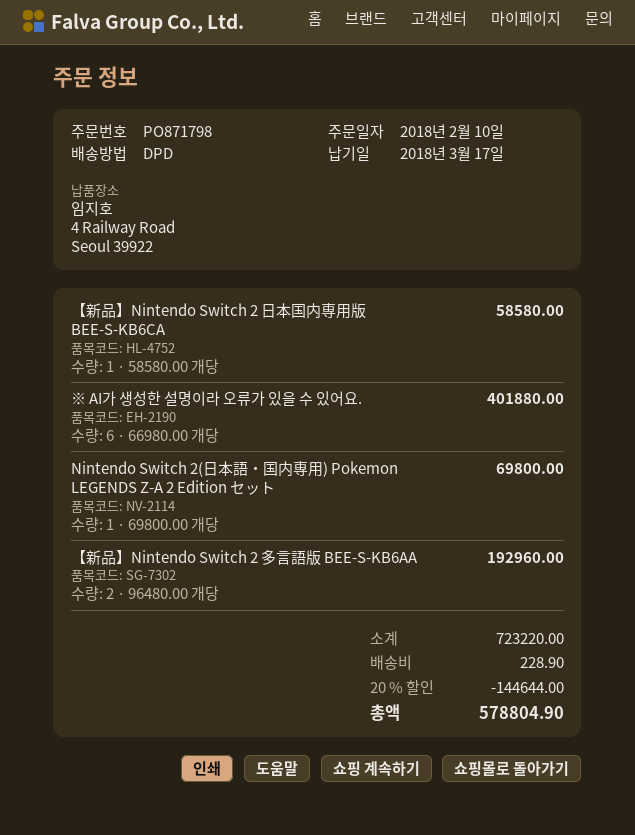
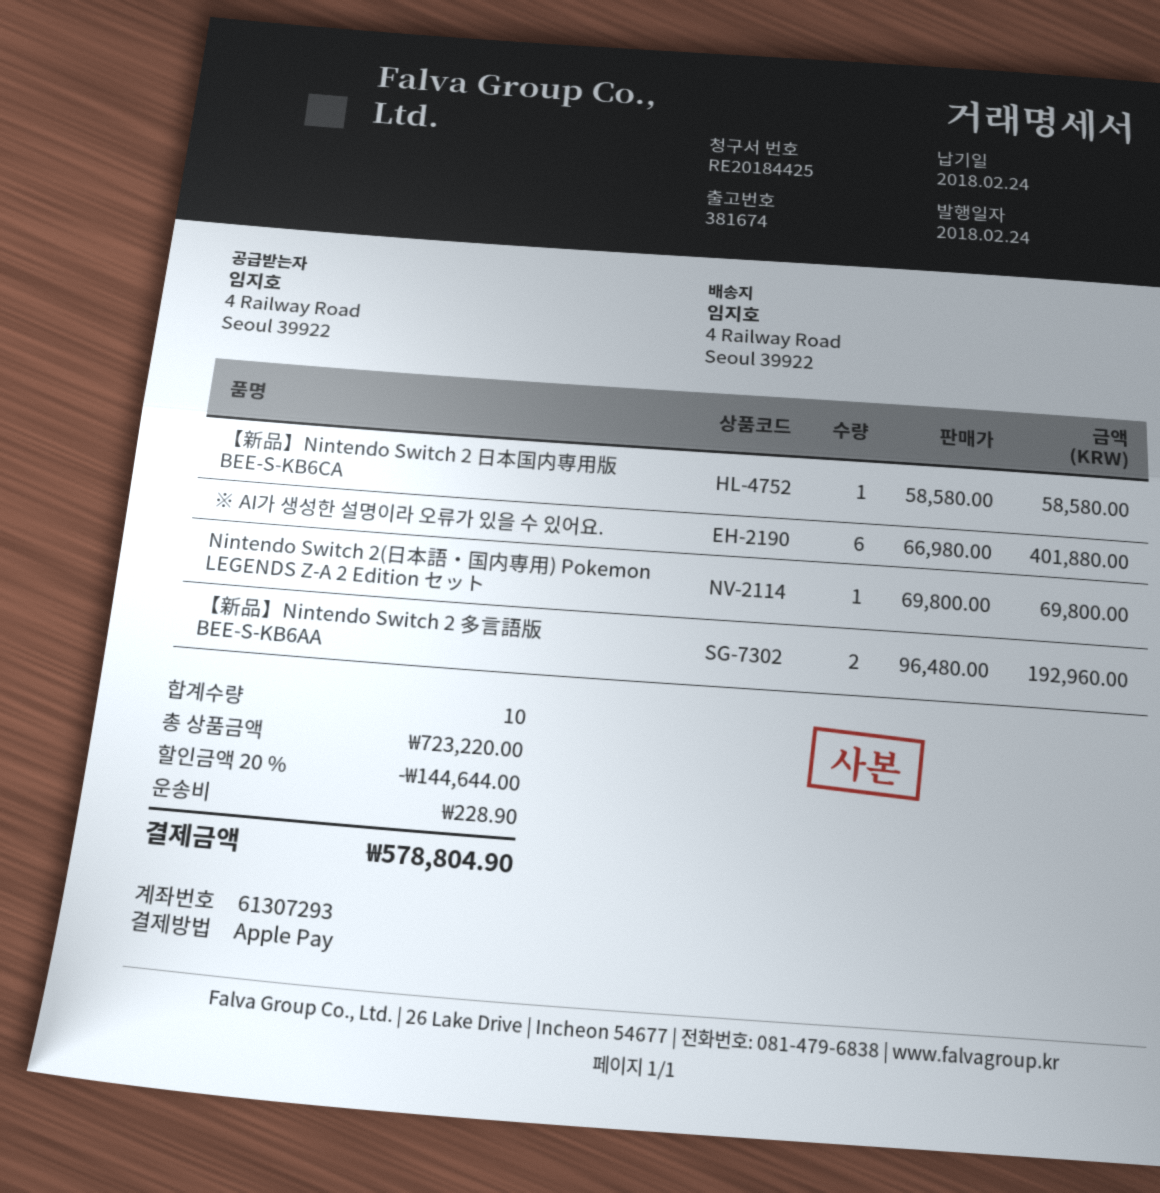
delivery date: 2018-03-17 -> 2018-02-24

